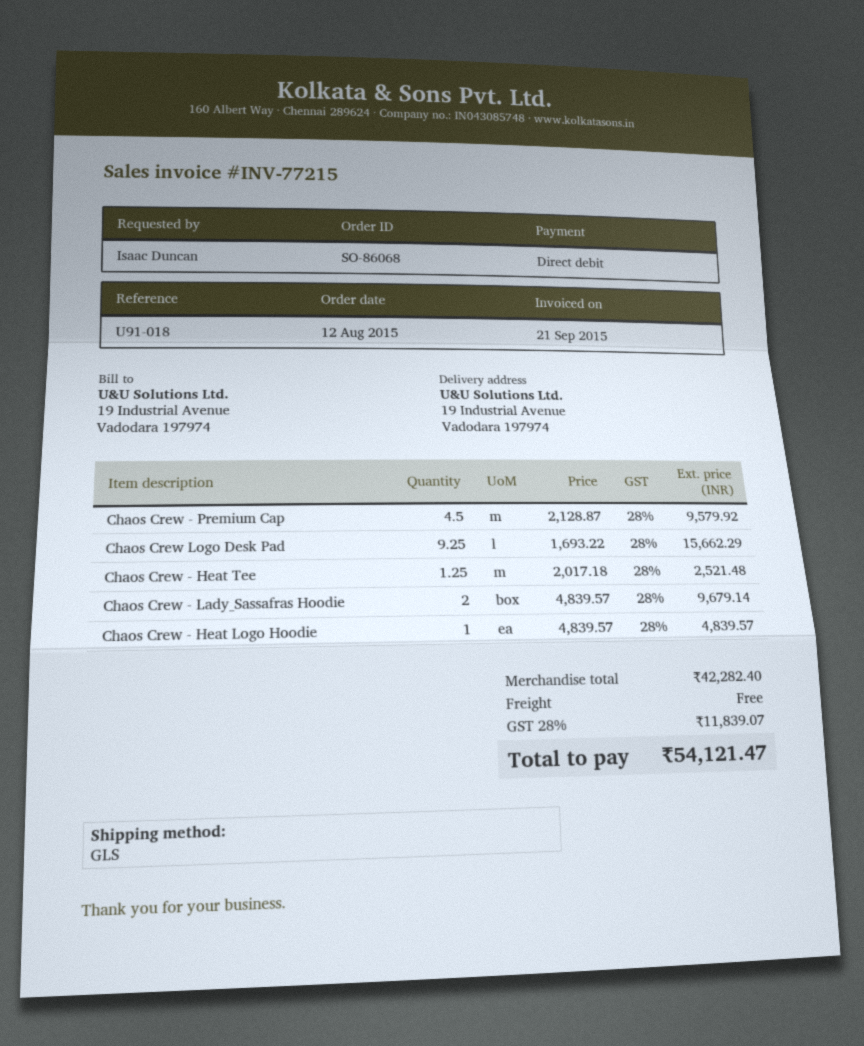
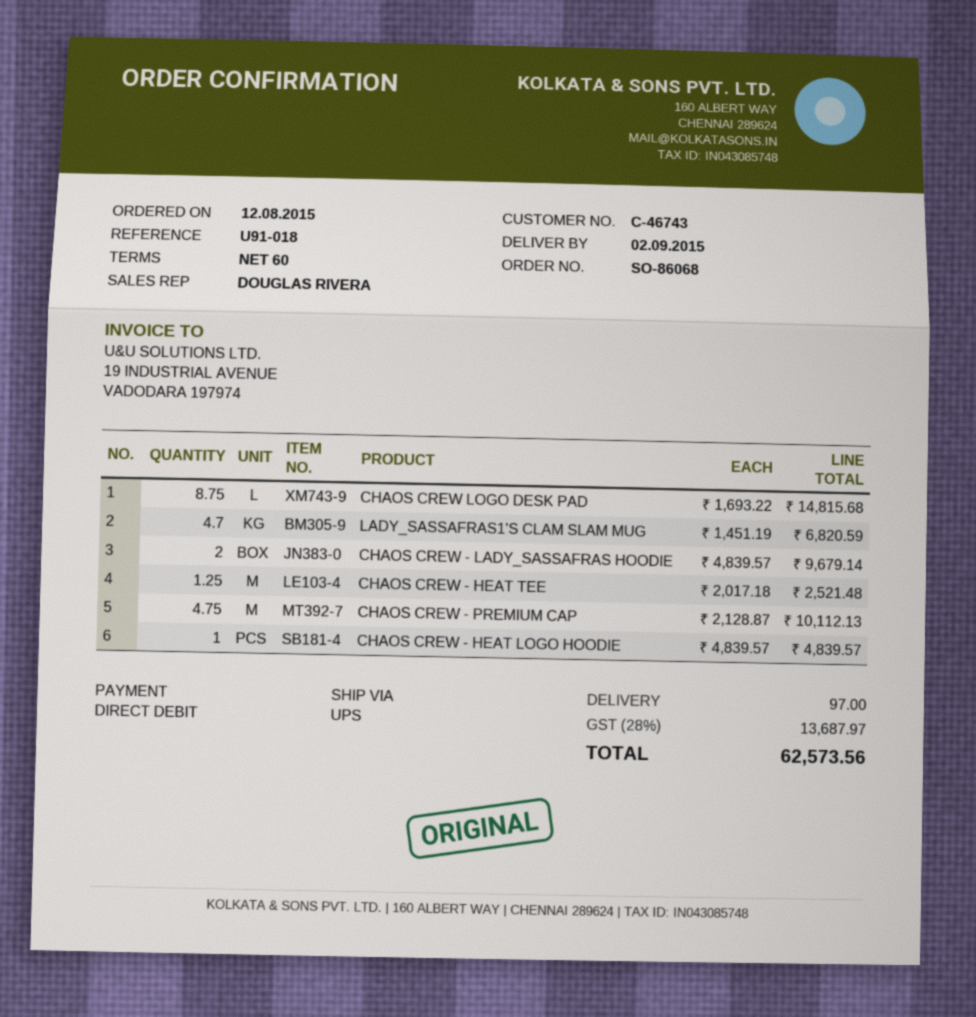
shipping method: GLS -> UPS
Chaos Crew - Premium Cap: 4.5 x 2128.87 = 9579.92 -> 4.75 x 2128.87 = 10112.13
Chaos Crew Logo Desk Pad: 9.25 x 1693.22 = 15662.29 -> 8.75 x 1693.22 = 14815.68
LADY_SASSAFRAS1'S CLAM SLAM MUG: none -> 4.7 x 1451.19 = 6820.59
shipping: 0.00 -> 97.00
tax: 28% = 11839.07 -> 28% = 13687.97
total: 54121.47 -> 62573.56

